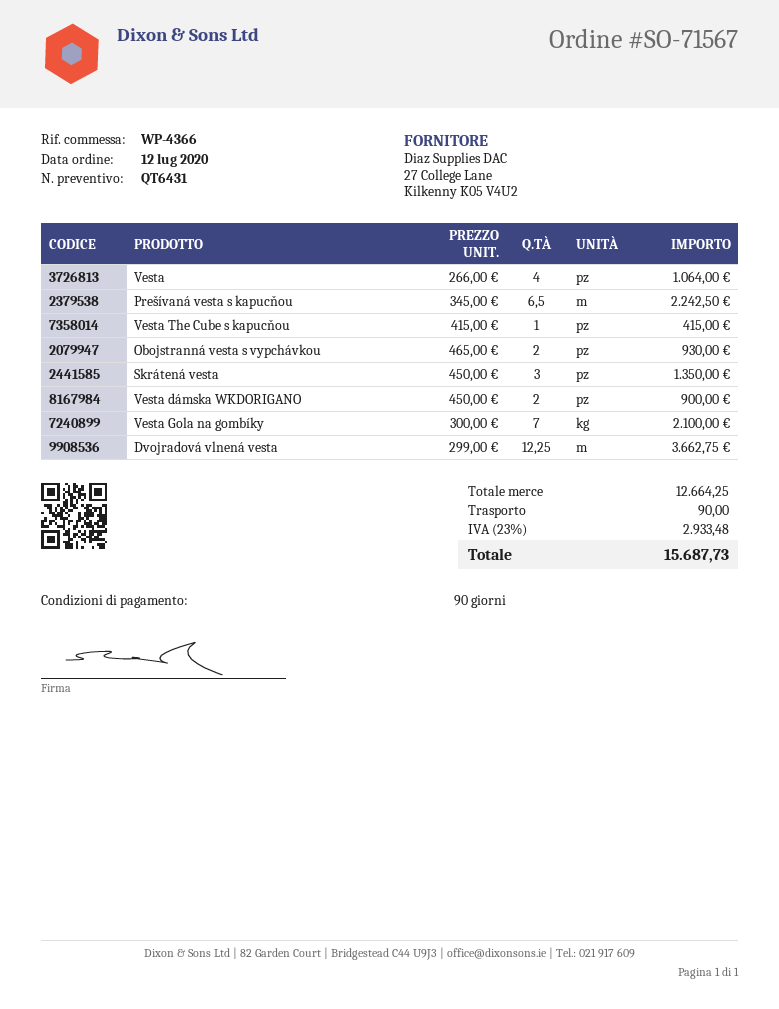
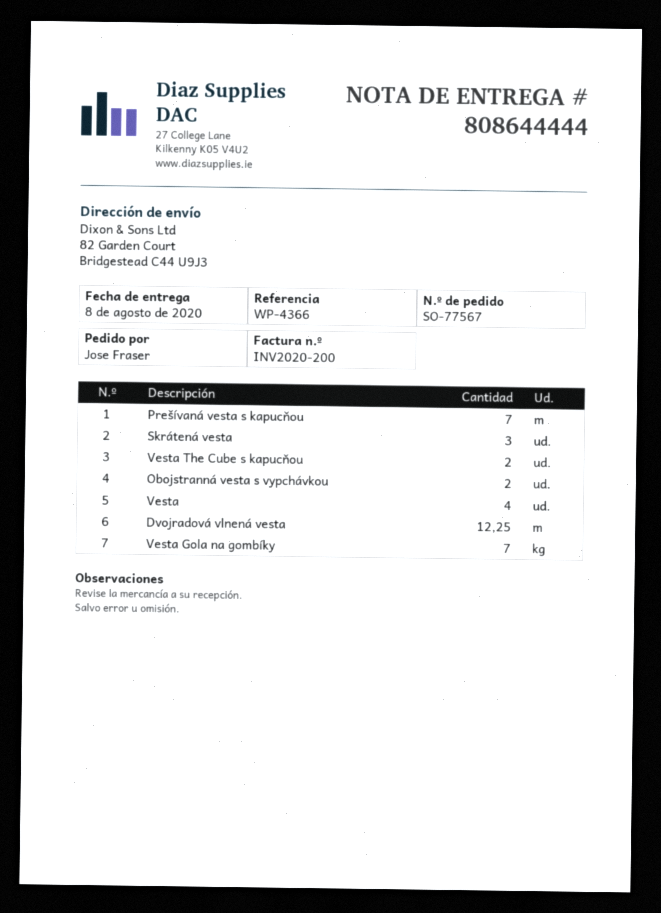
order number: SO-71567 -> SO-77567
Prešívaná vesta s kapucňou: 6.5 -> 7
Vesta The Cube s kapucňou: 1 -> 2
Vesta dámska WKDORIGANO: 2 -> none

